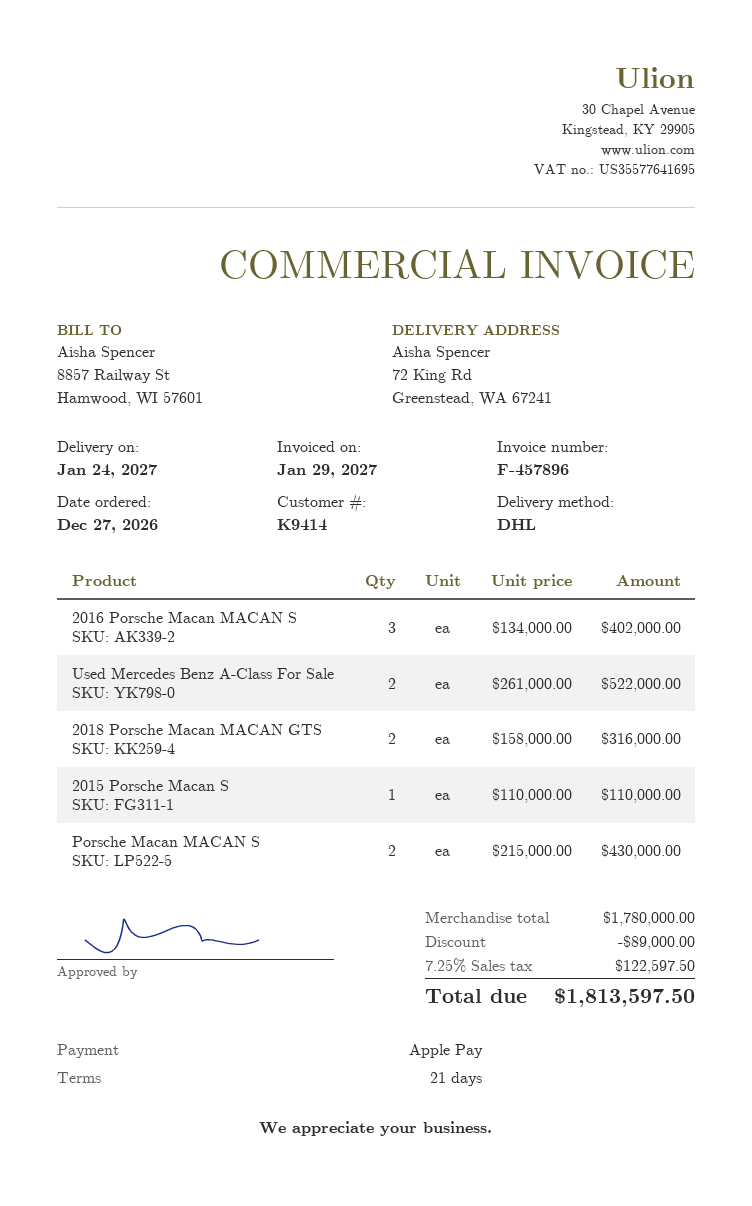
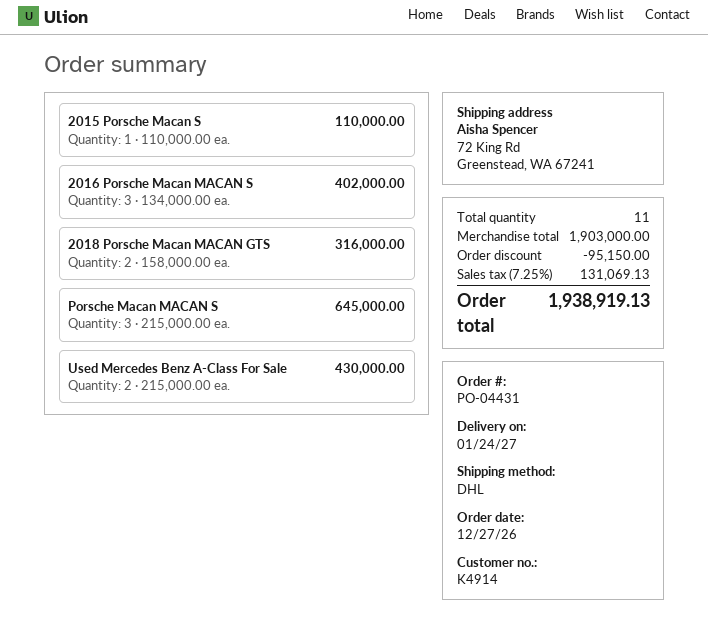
customer number: K9414 -> K4914
Used Mercedes Benz A-Class For Sale: 2 x 261000.00 = 522000.00 -> 2 x 215000.00 = 430000.00
Porsche Macan MACAN S: 2 x 215000.00 = 430000.00 -> 3 x 215000.00 = 645000.00
subtotal: 1780000.00 -> 1903000.00
discount: 89000.00 -> 95150.00
tax: 7.25% = 122597.50 -> 7.25% = 131069.13
total: 1813597.50 -> 1938919.13

